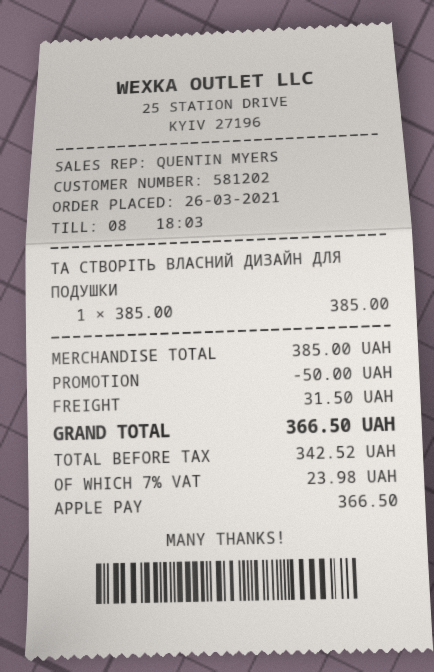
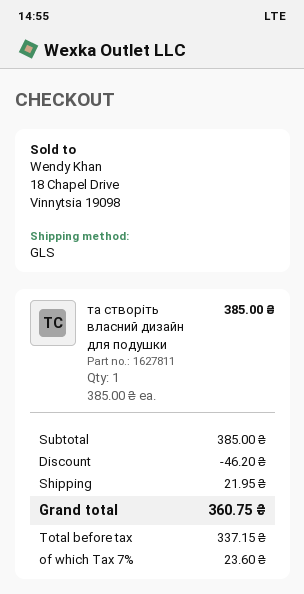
discount: 50.00 -> 46.20
shipping: 31.50 -> 21.95
net: 342.52 -> 337.15
tax: 7% = 23.98 -> 7% = 23.60
total: 366.50 -> 360.75

